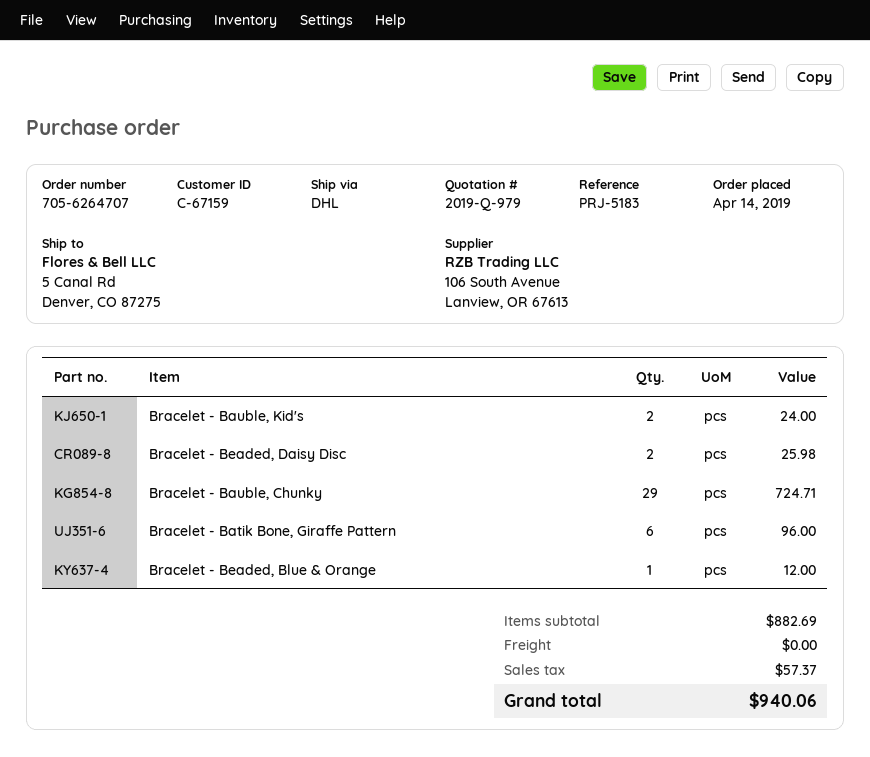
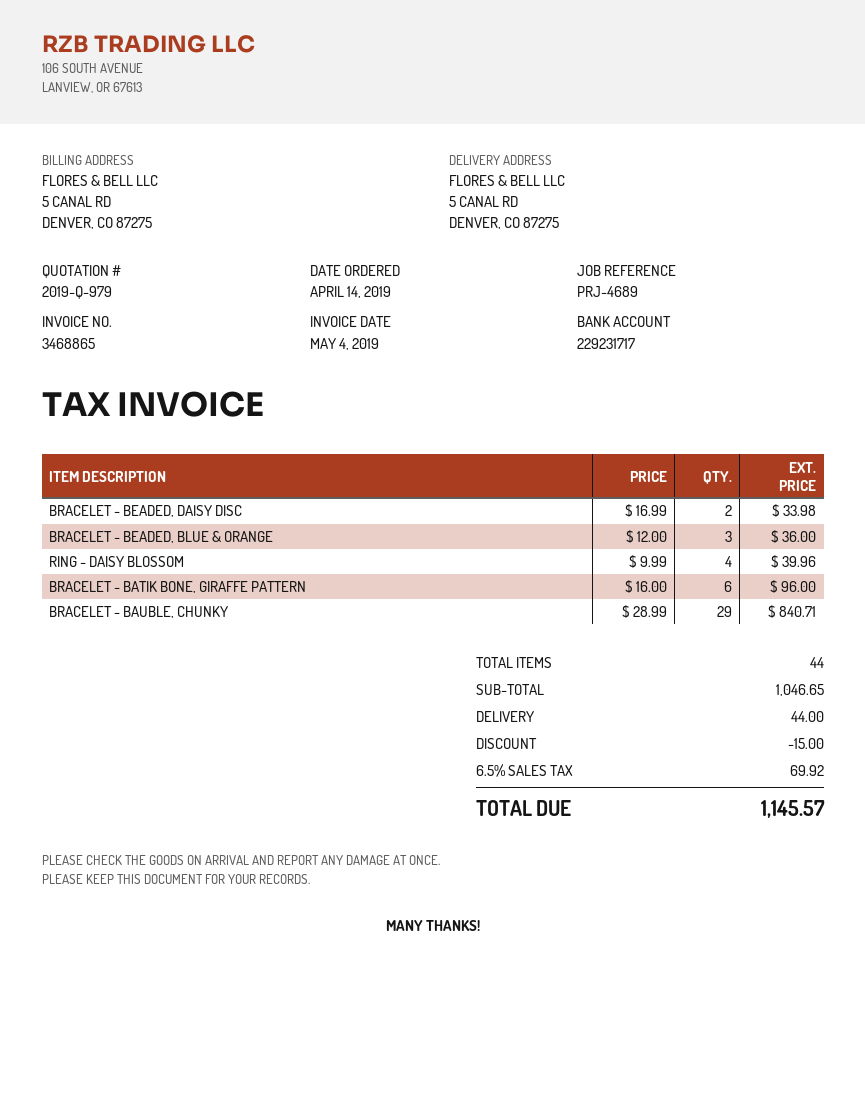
reference: PRJ-5183 -> PRJ-4689
Bracelet - Bauble, Kid's: 2 for 24.00 -> none
Bracelet - Beaded, Daisy Disc: 2 for 25.98 -> 2 for 33.98
Bracelet - Bauble, Chunky: 29 for 724.71 -> 29 for 840.71
Bracelet - Beaded, Blue & Orange: 1 for 12.00 -> 3 for 36.00
RING - DAISY BLOSSOM: none -> 4 for 39.96
subtotal: 882.69 -> 1046.65
discount: none -> 15.00
shipping: 0.00 -> 44.00
tax: 57.37 -> 69.92
total: 940.06 -> 1145.57

